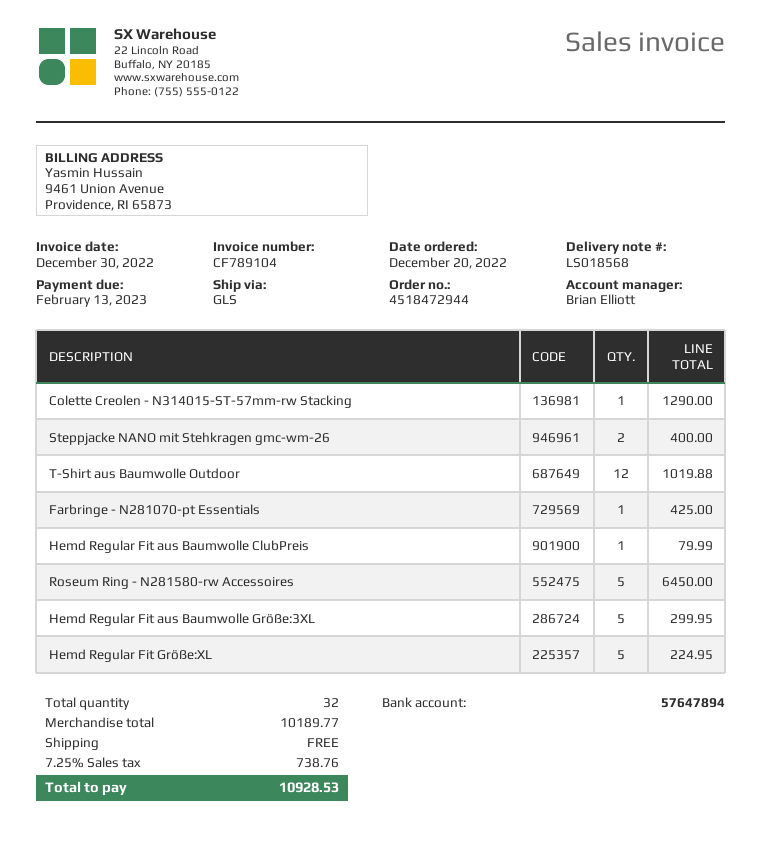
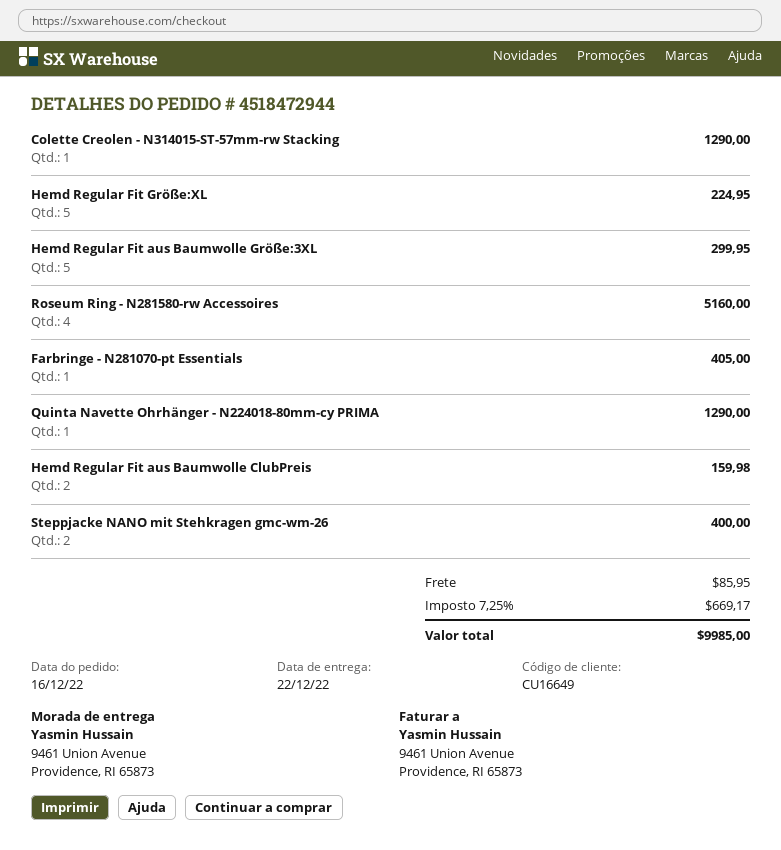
order date: 2022-12-20 -> 2022-12-16
T-Shirt aus Baumwolle Outdoor: 12 for 1019.88 -> none
Farbringe - N281070-pt Essentials: 1 for 425.00 -> 1 for 405.00
Hemd Regular Fit aus Baumwolle ClubPreis: 1 for 79.99 -> 2 for 159.98
Roseum Ring - N281580-rw Accessoires: 5 for 6450.00 -> 4 for 5160.00
Quinta Navette Ohrhänger - N224018-80mm-cy PRIMA: none -> 1 for 1290.00
shipping: 0.00 -> 85.95
tax: 7.25% = 738.76 -> 7.25% = 669.17
total: 10928.53 -> 9985.00

